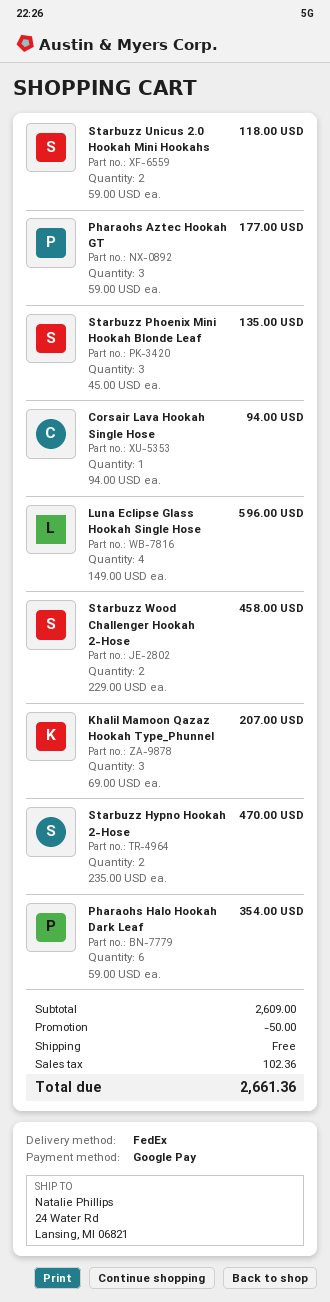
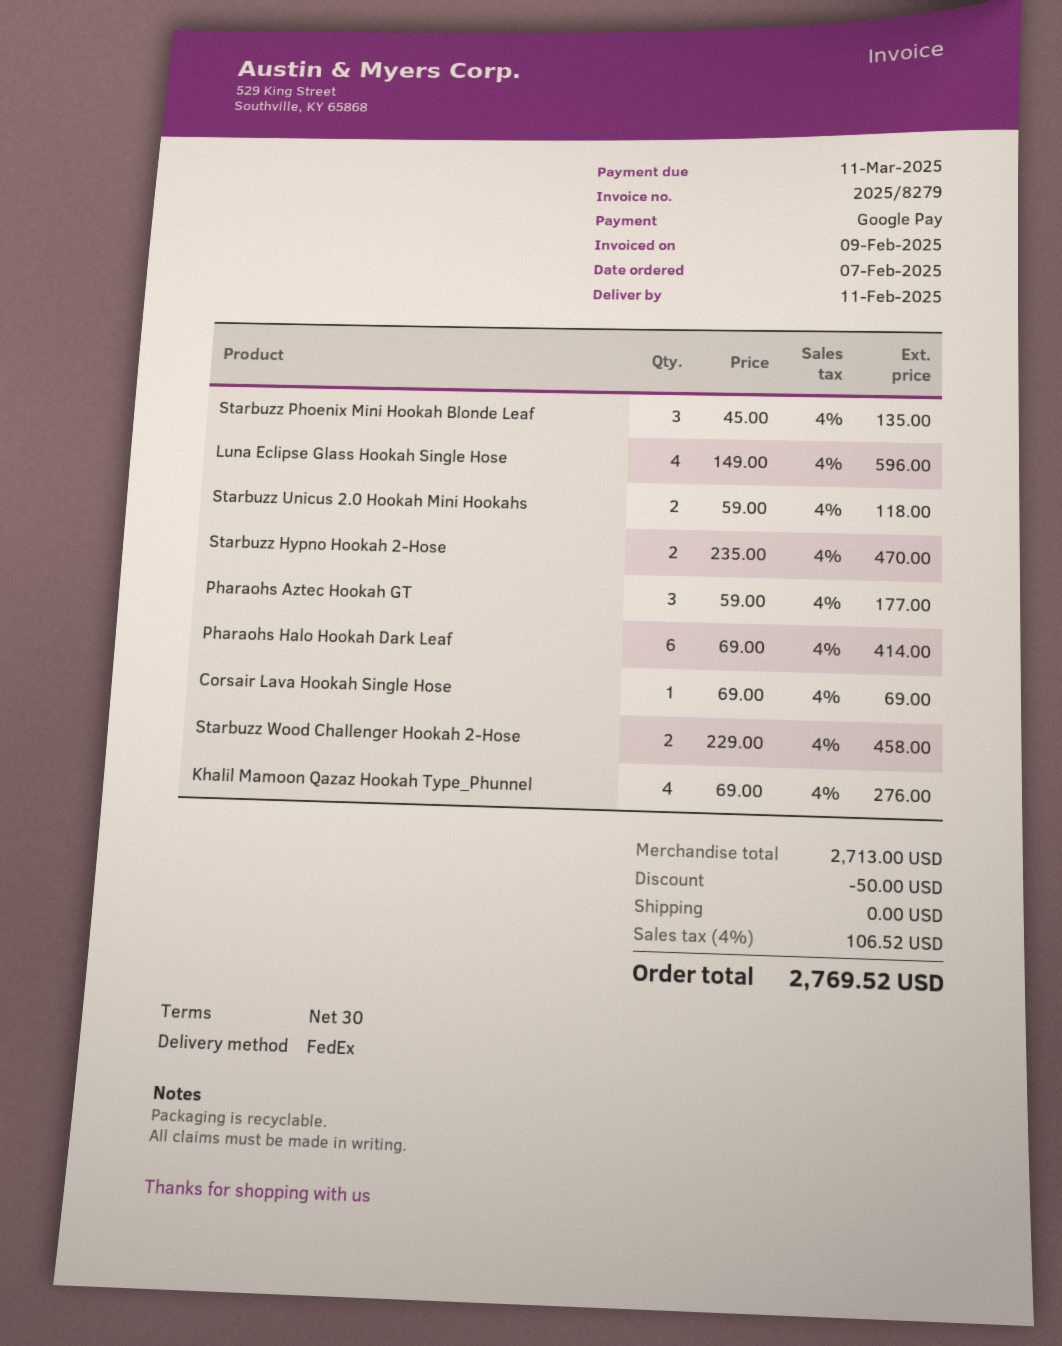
Corsair Lava Hookah Single Hose: 1 x 94.00 = 94.00 -> 1 x 69.00 = 69.00
Khalil Mamoon Qazaz Hookah Type_Phunnel: 3 x 69.00 = 207.00 -> 4 x 69.00 = 276.00
Pharaohs Halo Hookah Dark Leaf: 6 x 59.00 = 354.00 -> 6 x 69.00 = 414.00
subtotal: 2609.00 -> 2713.00
tax: 102.36 -> 106.52
total: 2661.36 -> 2769.52

